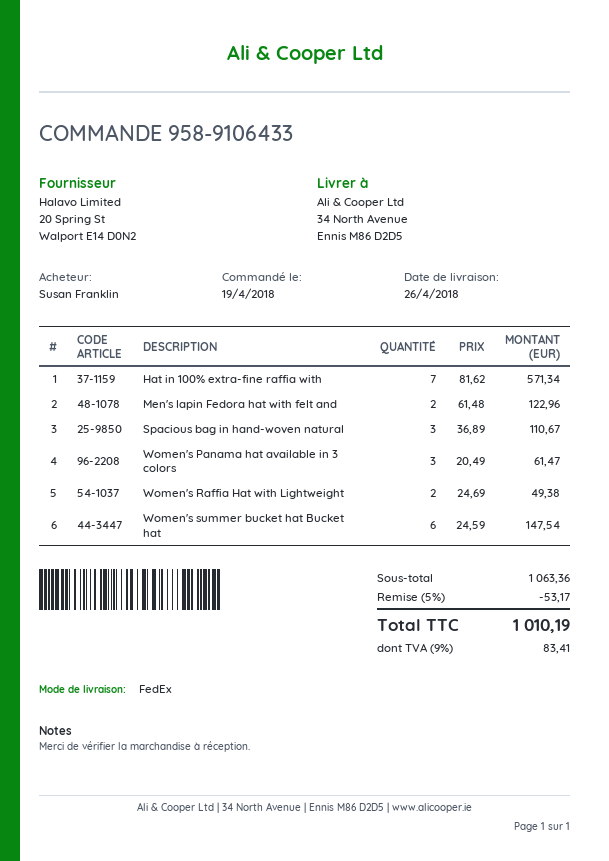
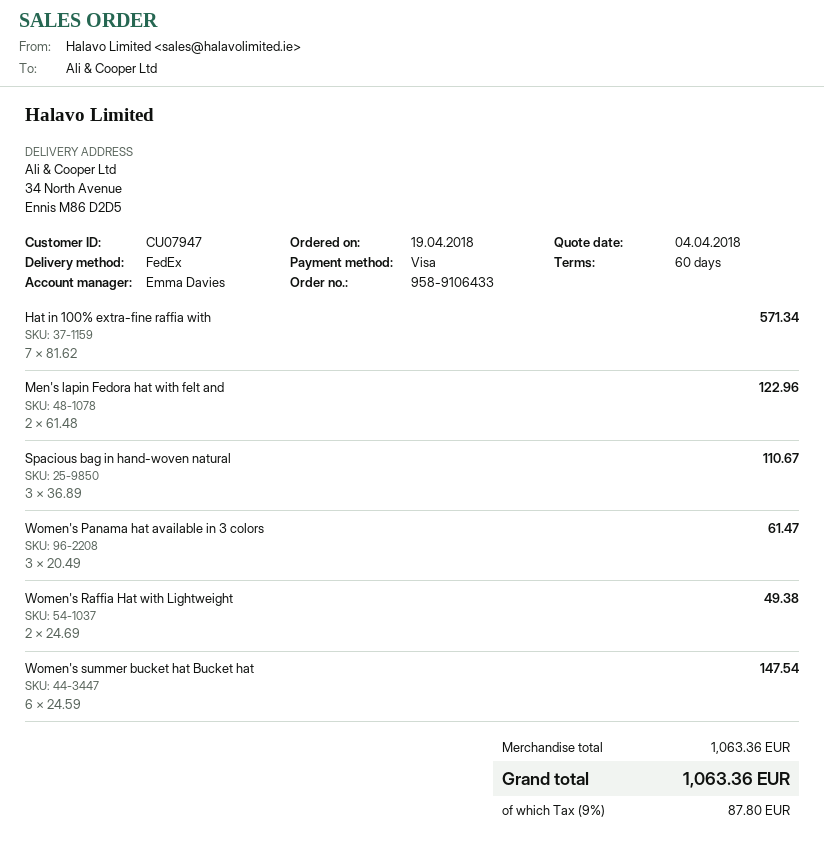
discount: 5% = 53.17 -> none
tax: 9% = 83.41 -> 9% = 87.80
total: 1010.19 -> 1063.36

